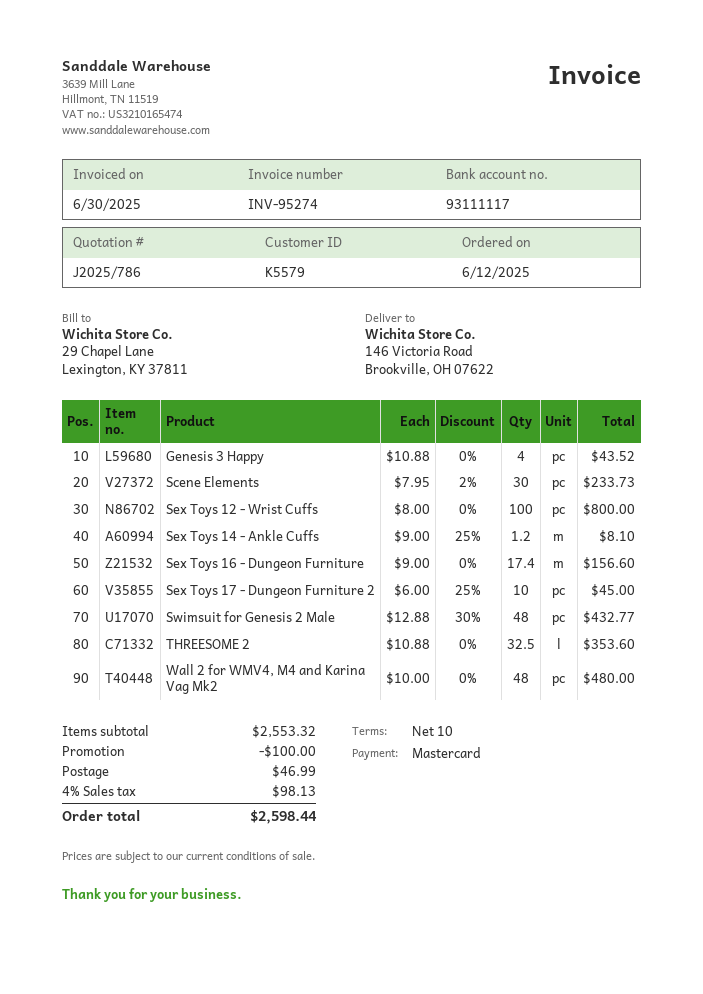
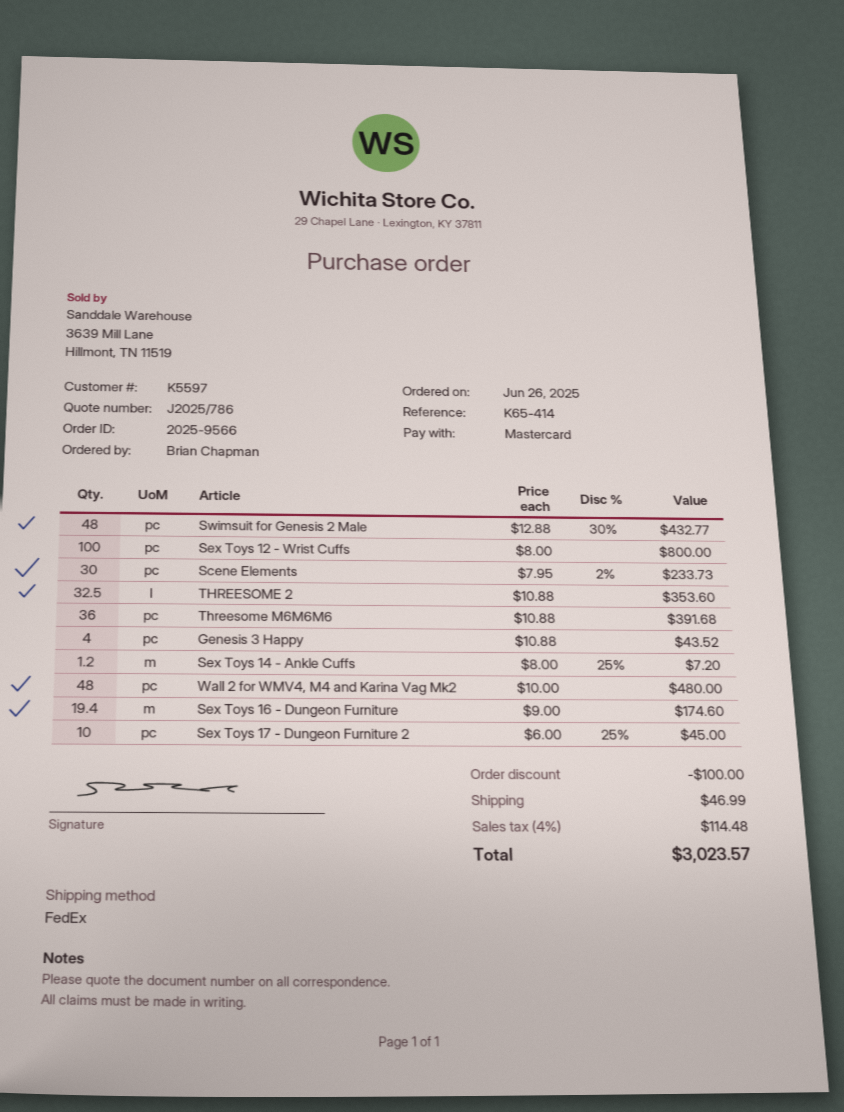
order date: 2025-06-12 -> 2025-06-26
customer number: K5579 -> K5597
Sex Toys 14 - Ankle Cuffs: 1.2 x 9.00 - 25% = 8.10 -> 1.2 x 8.00 - 25% = 7.20
Sex Toys 16 - Dungeon Furniture: 17.4 x 9.00 = 156.60 -> 19.4 x 9.00 = 174.60
Threesome M6M6M6: none -> 36 x 10.88 = 391.68
tax: 4% = 98.13 -> 4% = 114.48
total: 2598.44 -> 3023.57

